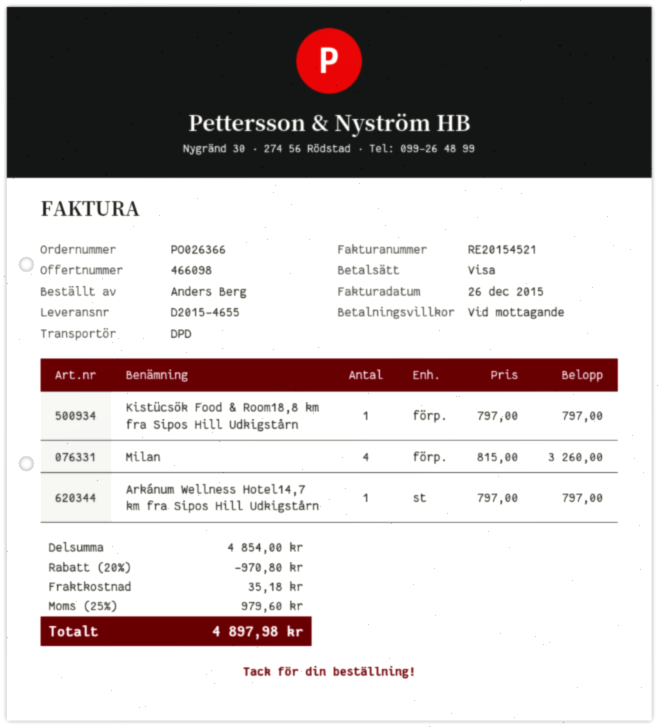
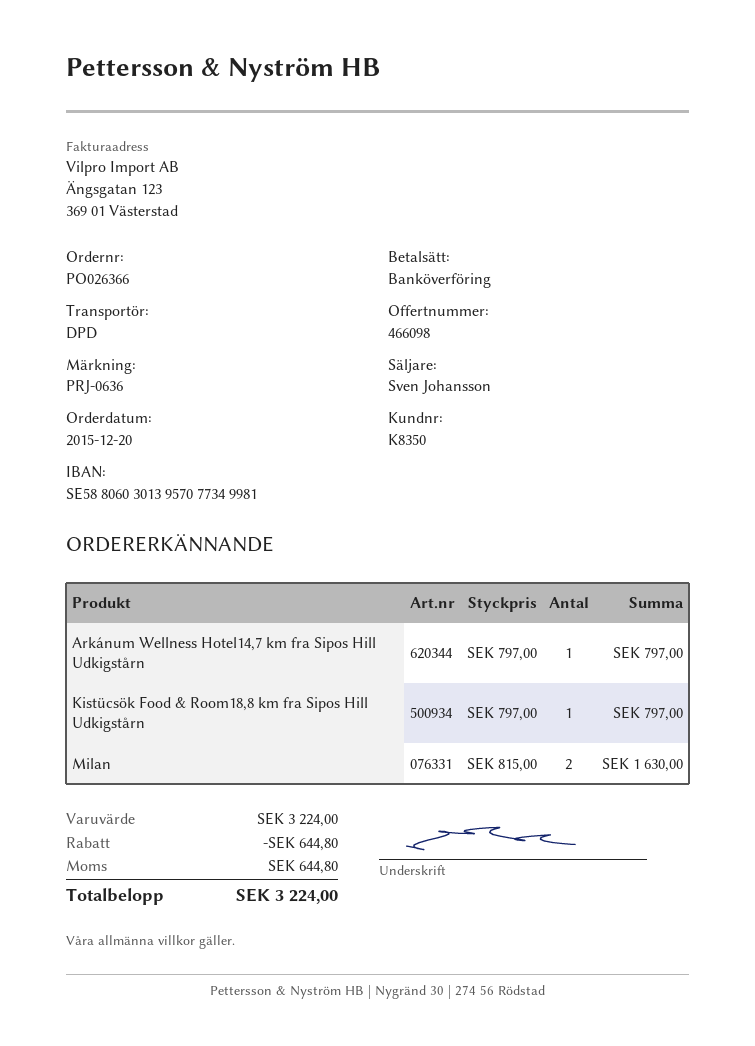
payment method: Visa -> bank transfer
Milan: 4 x 815.00 = 3260.00 -> 2 x 815.00 = 1630.00
subtotal: 4854.00 -> 3224.00
discount: 970.80 -> 644.80
shipping: 35.18 -> none
tax: 979.60 -> 644.80
total: 4897.98 -> 3224.00

